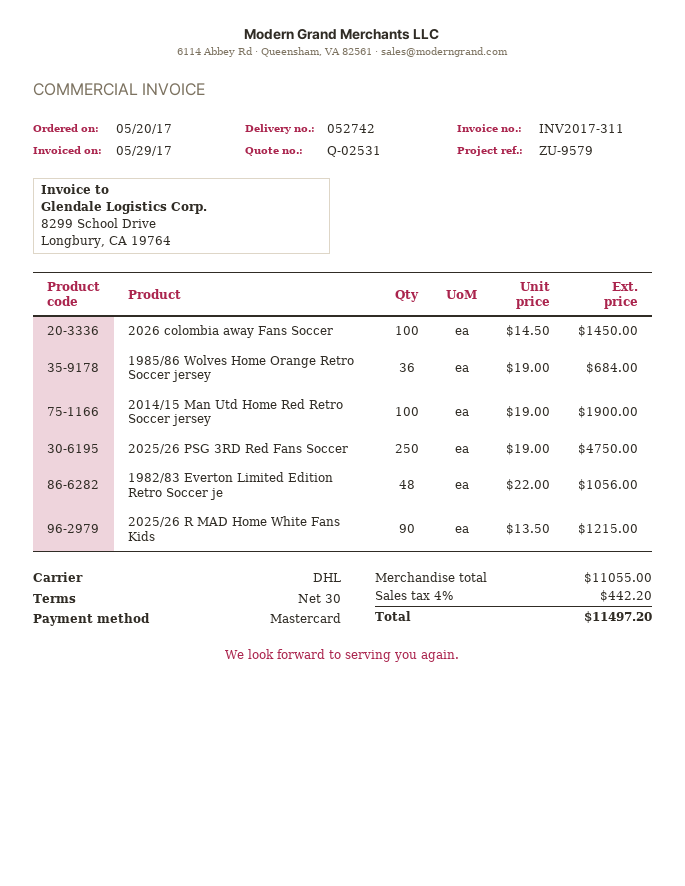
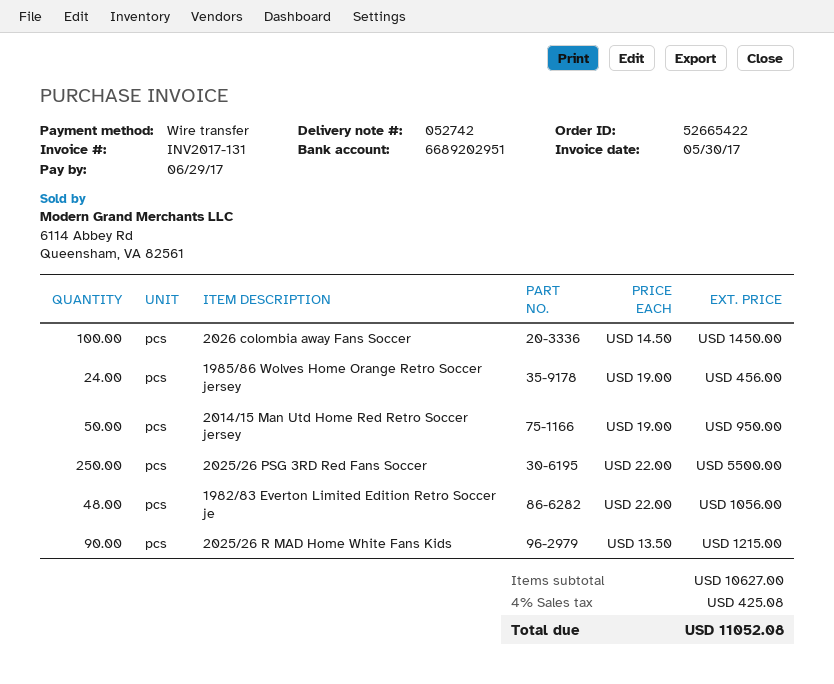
invoice number: INV2017-311 -> INV2017-131
invoice date: 2017-05-29 -> 2017-05-30
payment method: Mastercard -> bank transfer
1985/86 Wolves Home Orange Retro Soccer jersey: 36 x 19.00 = 684.00 -> 24 x 19.00 = 456.00
2014/15 Man Utd Home Red Retro Soccer jersey: 100 x 19.00 = 1900.00 -> 50 x 19.00 = 950.00
2025/26 PSG 3RD Red Fans Soccer: 250 x 19.00 = 4750.00 -> 250 x 22.00 = 5500.00
subtotal: 11055.00 -> 10627.00
tax: 4% = 442.20 -> 4% = 425.08
total: 11497.20 -> 11052.08

